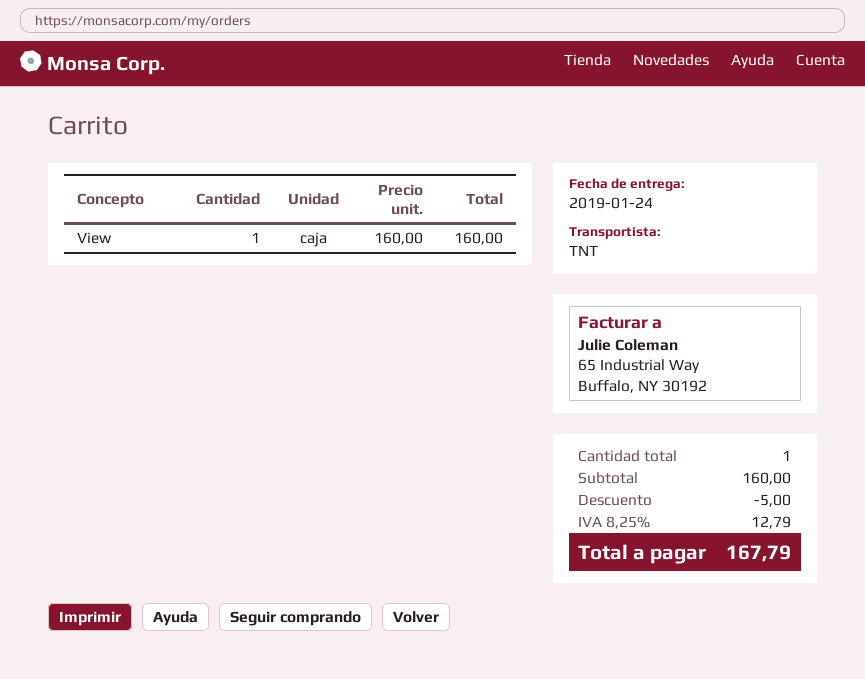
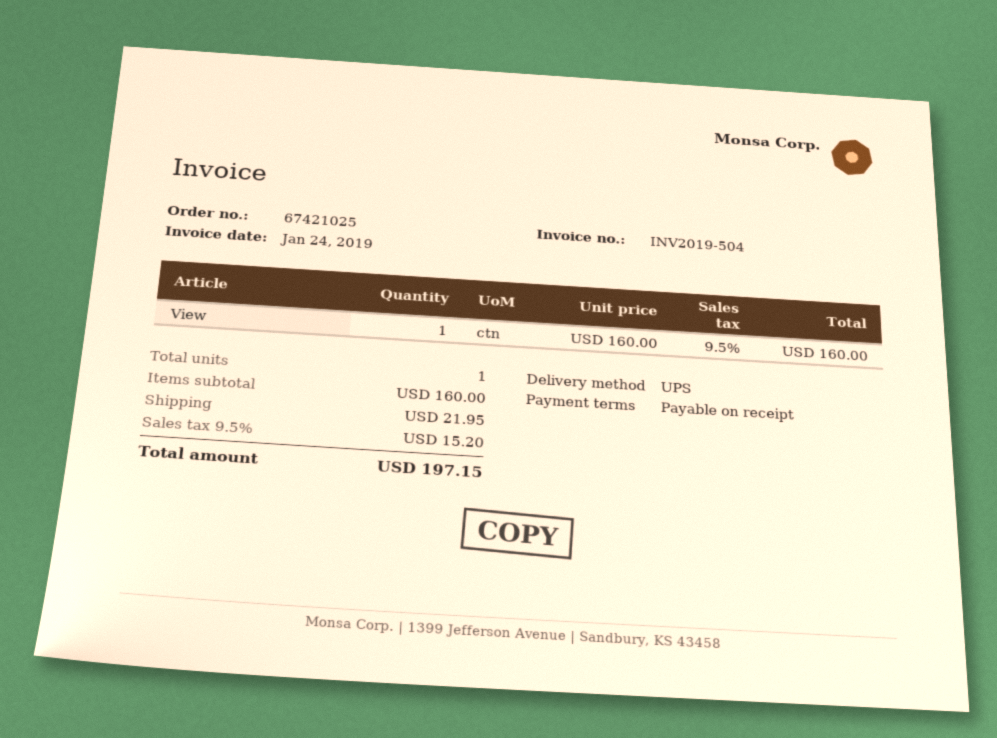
shipping method: TNT -> UPS
discount: 5.00 -> none
shipping: none -> 21.95
tax: 8.25% = 12.79 -> 9.5% = 15.20
total: 167.79 -> 197.15

